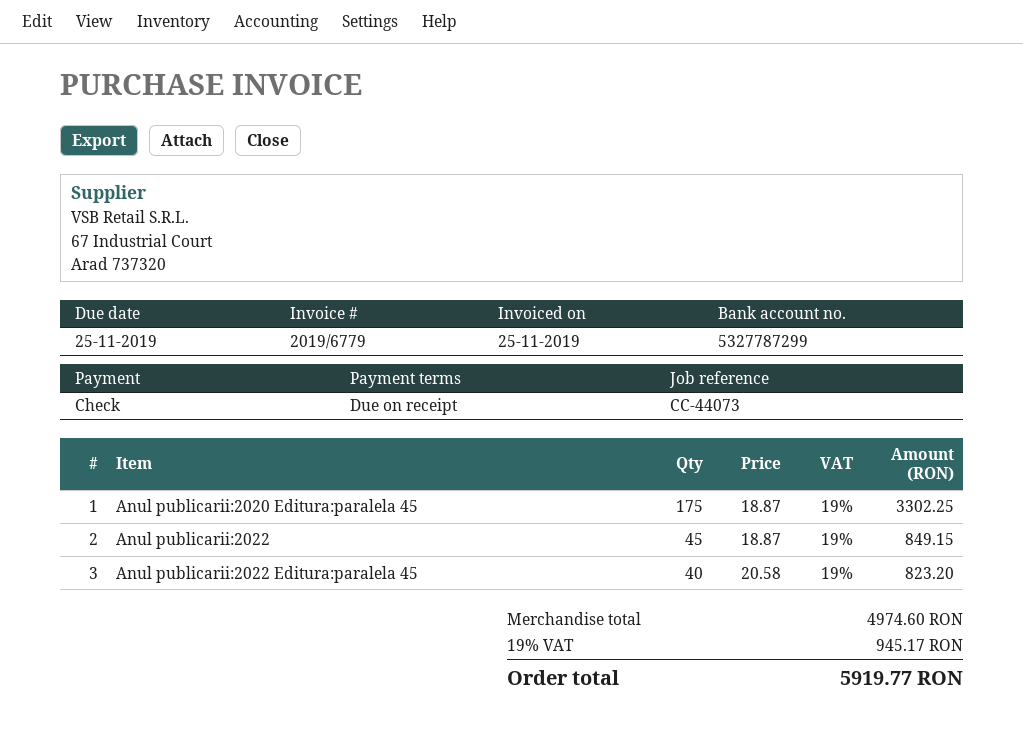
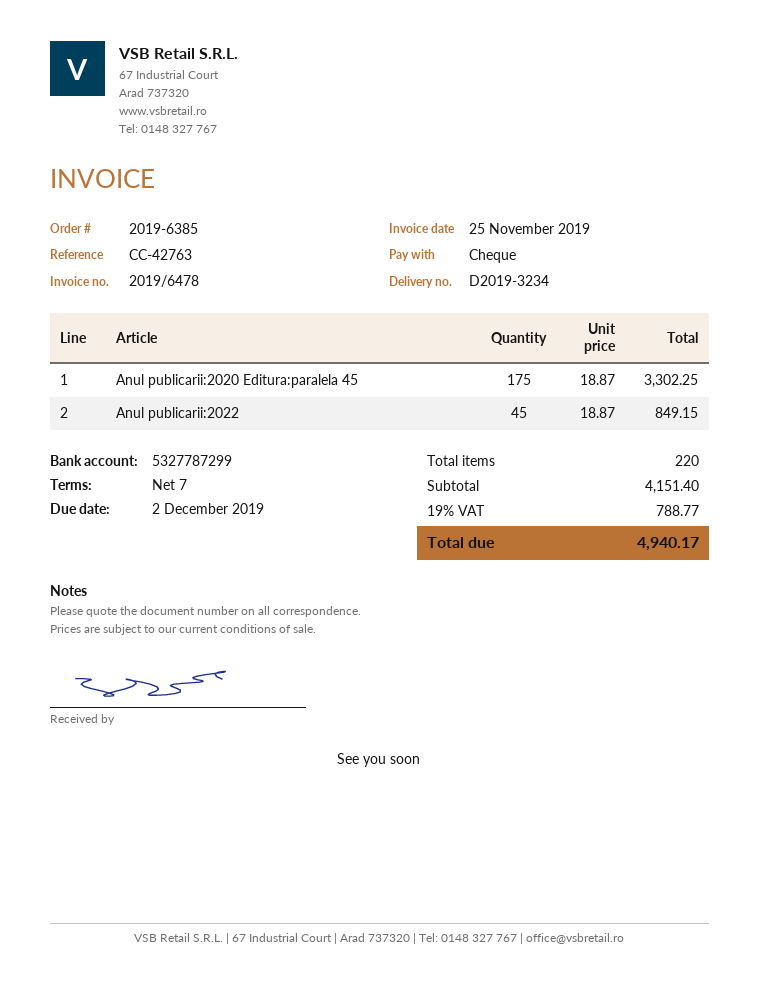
invoice number: 2019/6779 -> 2019/6478
payment terms: on receipt -> 7 days
due date: 2019-11-25 -> 2019-12-02
reference: CC-44073 -> CC-42763
Anul publicarii:2022 Editura:paralela 45: 40 x 20.58 = 823.20 -> none
subtotal: 4974.60 -> 4151.40
tax: 19% = 945.17 -> 19% = 788.77
total: 5919.77 -> 4940.17

